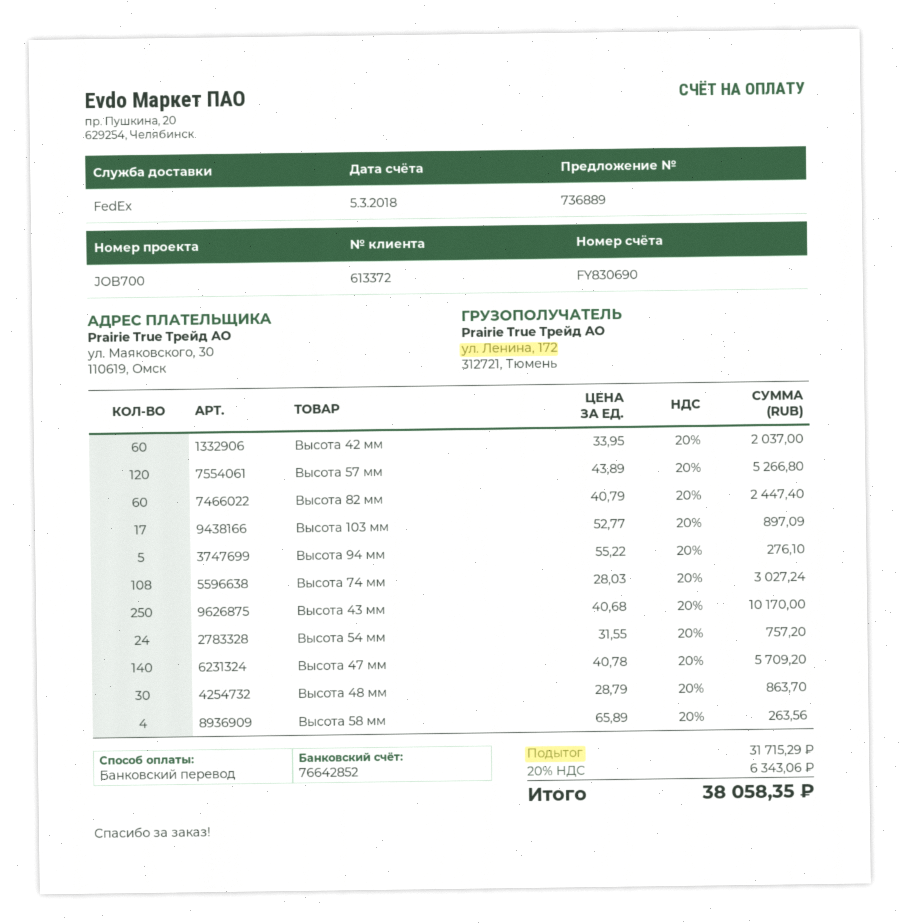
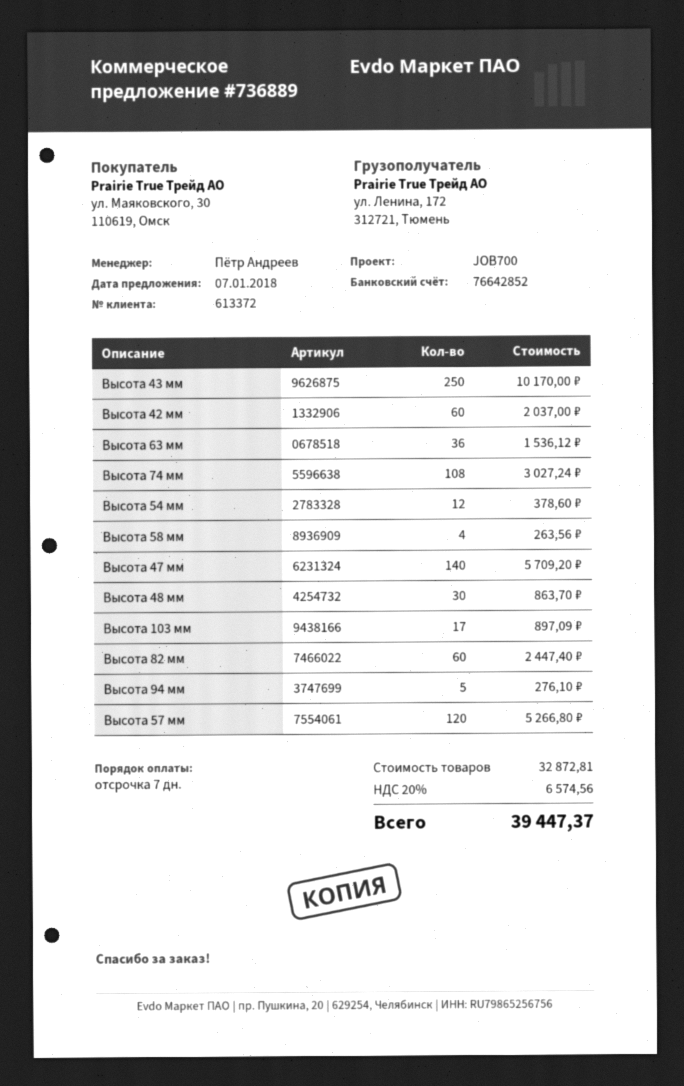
Высота 54 мм: 24 for 757.20 -> 12 for 378.60
Высота 63 мм: none -> 36 for 1536.12
subtotal: 31715.29 -> 32872.81
tax: 20% = 6343.06 -> 20% = 6574.56
total: 38058.35 -> 39447.37

